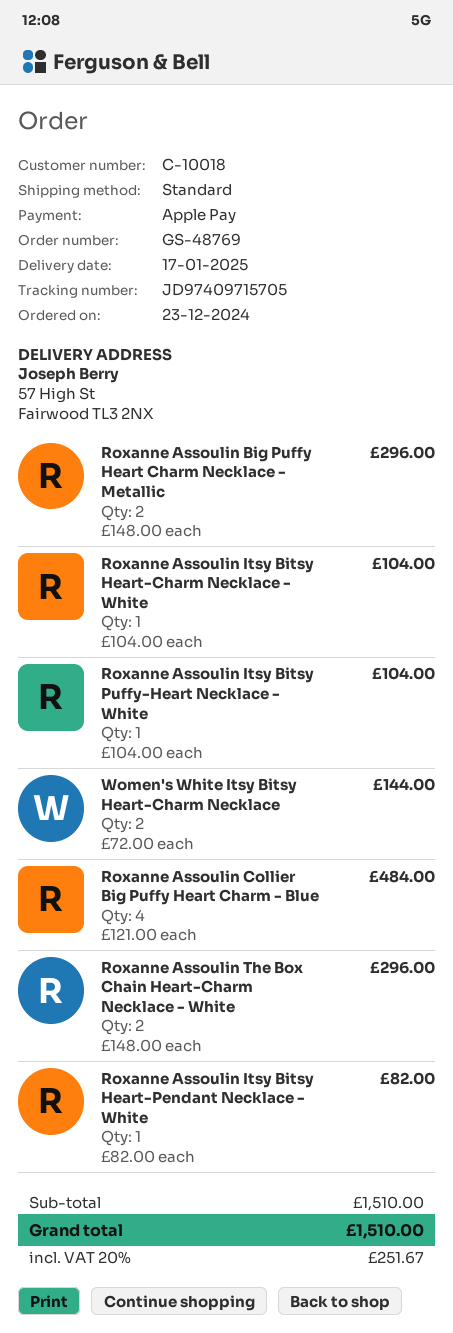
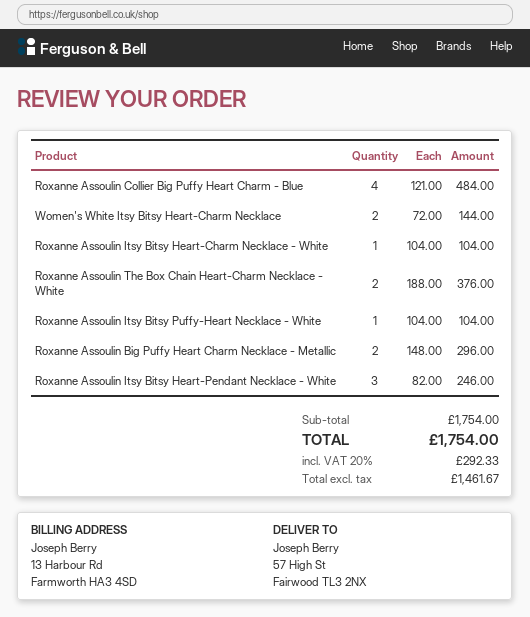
Roxanne Assoulin The Box Chain Heart-Charm Necklace - White: 2 x 148.00 = 296.00 -> 2 x 188.00 = 376.00
Roxanne Assoulin Itsy Bitsy Heart-Pendant Necklace - White: 1 x 82.00 = 82.00 -> 3 x 82.00 = 246.00
subtotal: 1510.00 -> 1754.00
tax: 20% = 251.67 -> 20% = 292.33
total: 1510.00 -> 1754.00

